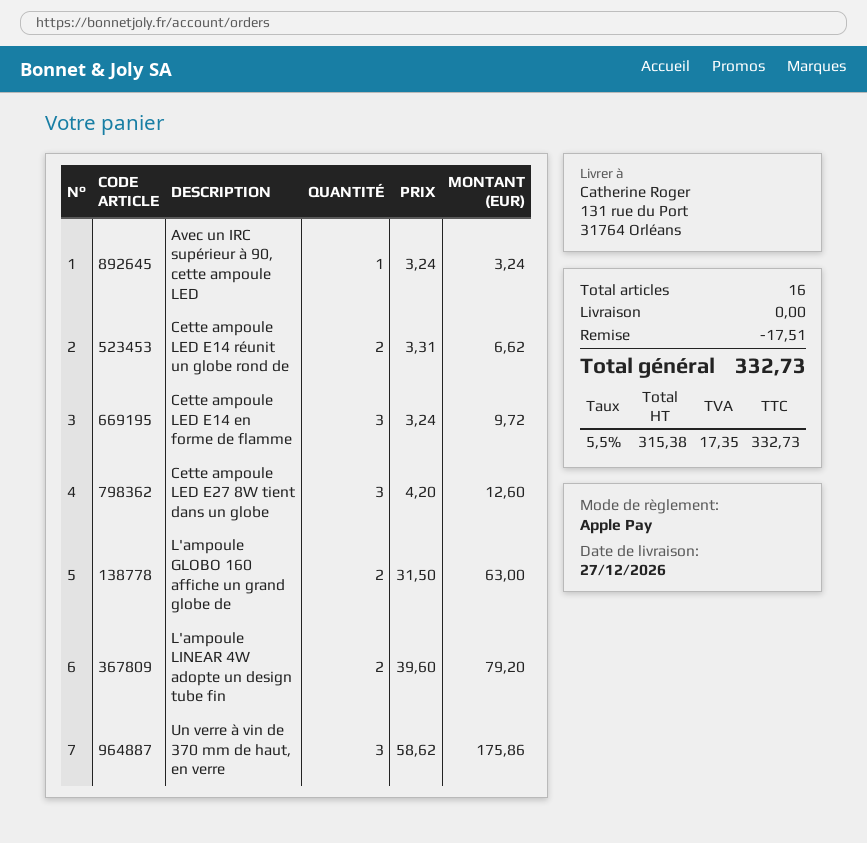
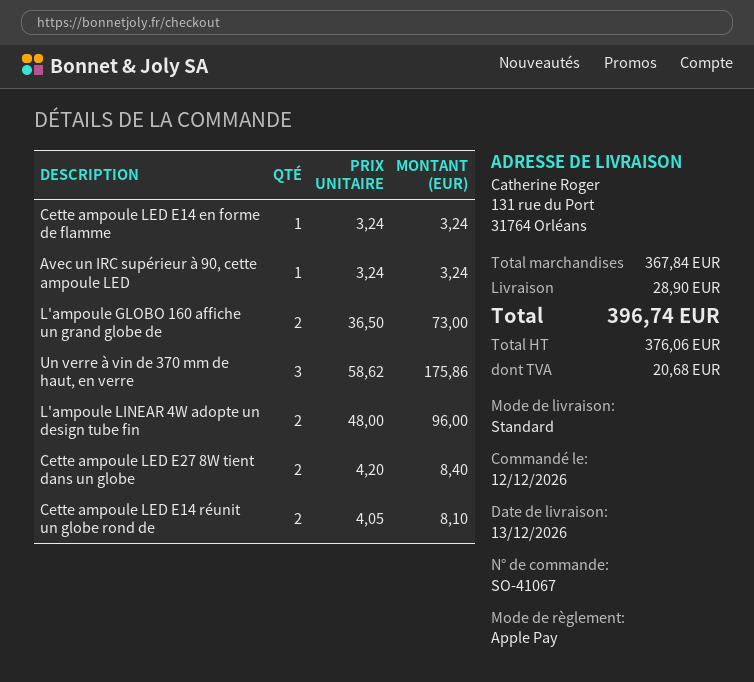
delivery date: 2026-12-27 -> 2026-12-13
Cette ampoule LED E14 réunit un globe rond de: 2 x 3.31 = 6.62 -> 2 x 4.05 = 8.10
Cette ampoule LED E14 en forme de flamme: 3 x 3.24 = 9.72 -> 1 x 3.24 = 3.24
Cette ampoule LED E27 8W tient dans un globe: 3 x 4.20 = 12.60 -> 2 x 4.20 = 8.40
L'ampoule GLOBO 160 affiche un grand globe de: 2 x 31.50 = 63.00 -> 2 x 36.50 = 73.00
L'ampoule LINEAR 4W adopte un design tube fin: 2 x 39.60 = 79.20 -> 2 x 48.00 = 96.00
discount: 17.51 -> none
shipping: 0.00 -> 28.90
net: 315.38 -> 376.06
tax: 17.35 -> 20.68
total: 332.73 -> 396.74

